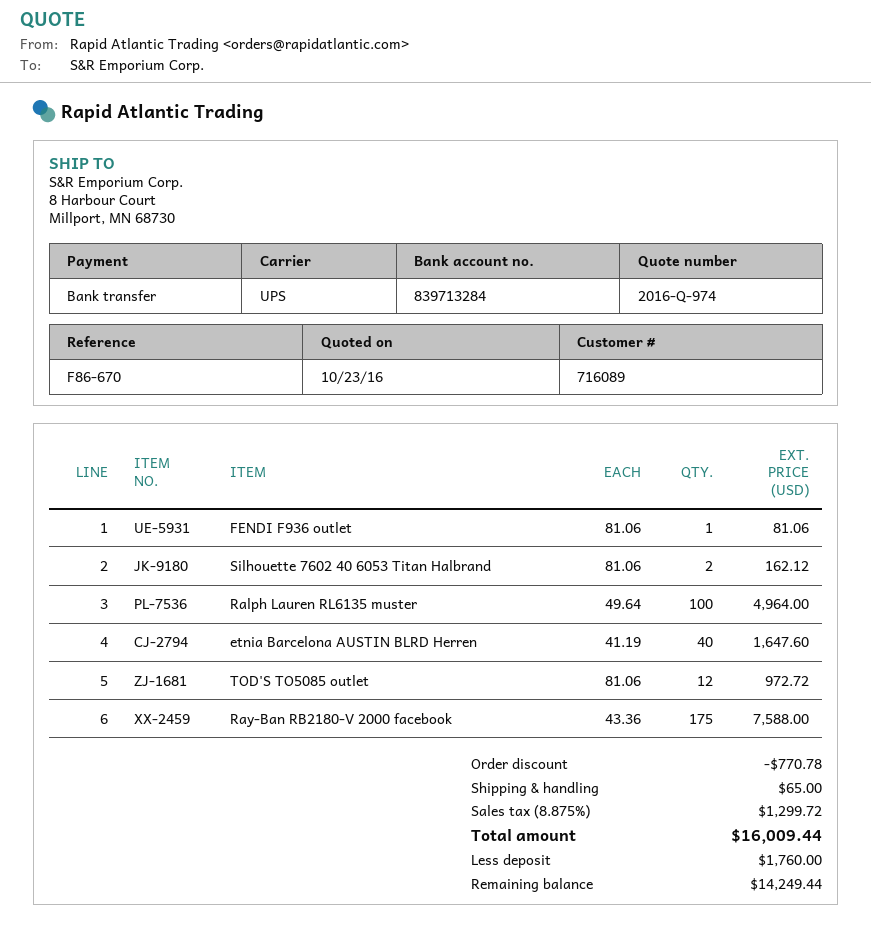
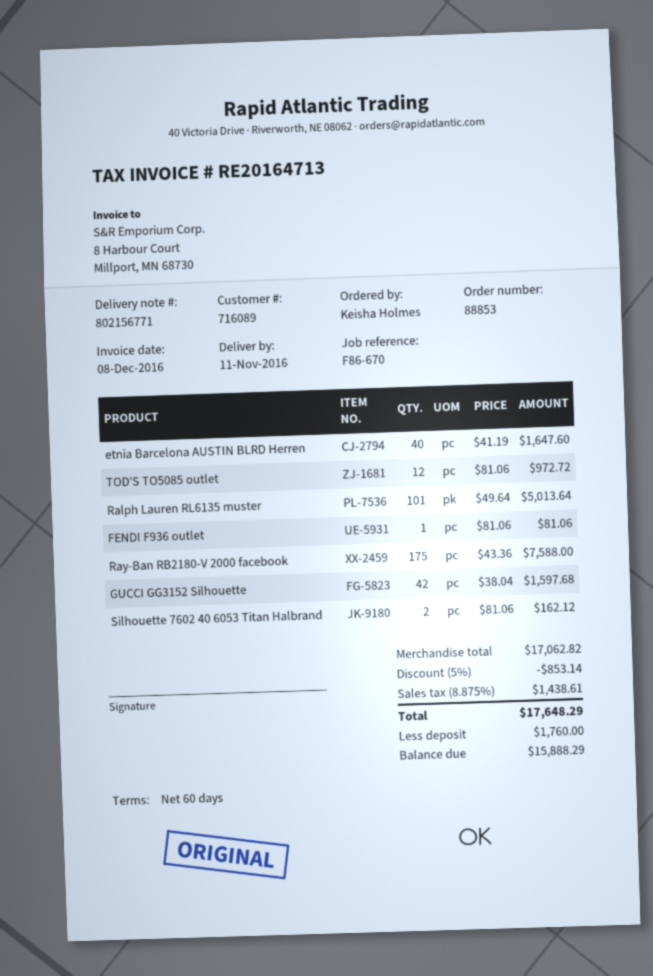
Ralph Lauren RL6135 muster: 100 x 49.64 = 4964.00 -> 101 x 49.64 = 5013.64
GUCCI GG3152 Silhouette: none -> 42 x 38.04 = 1597.68
discount: 770.78 -> 853.14
shipping: 65.00 -> none
tax: 8.875% = 1299.72 -> 8.875% = 1438.61
total: 16009.44 -> 17648.29
balance: 14249.44 -> 15888.29

